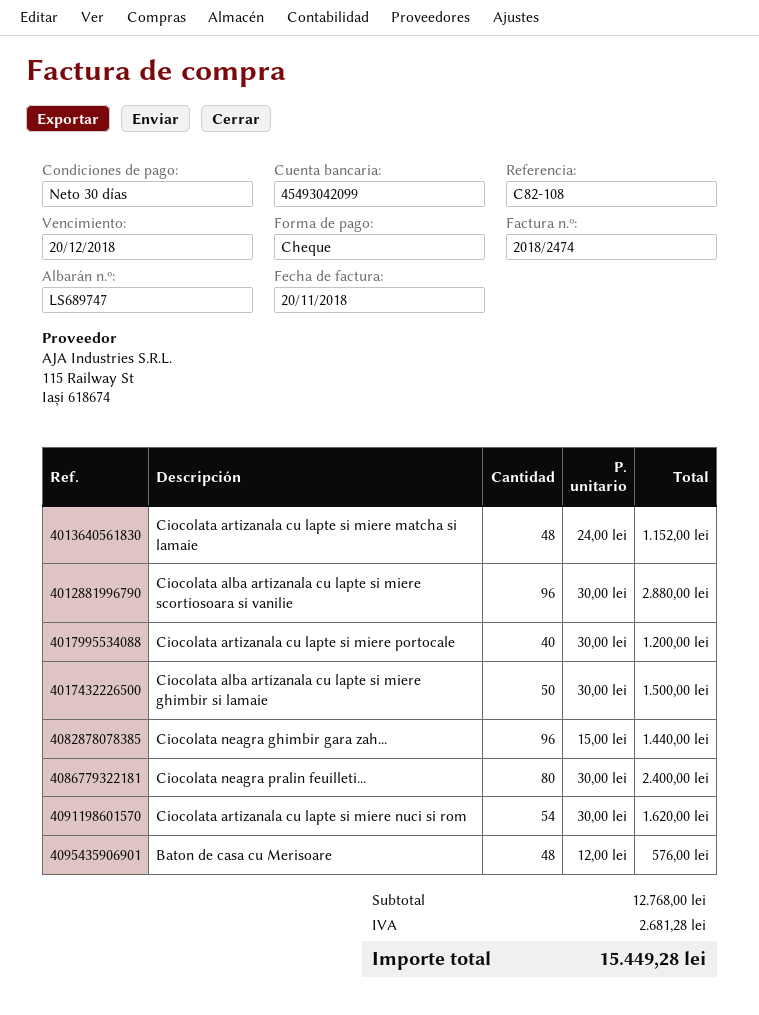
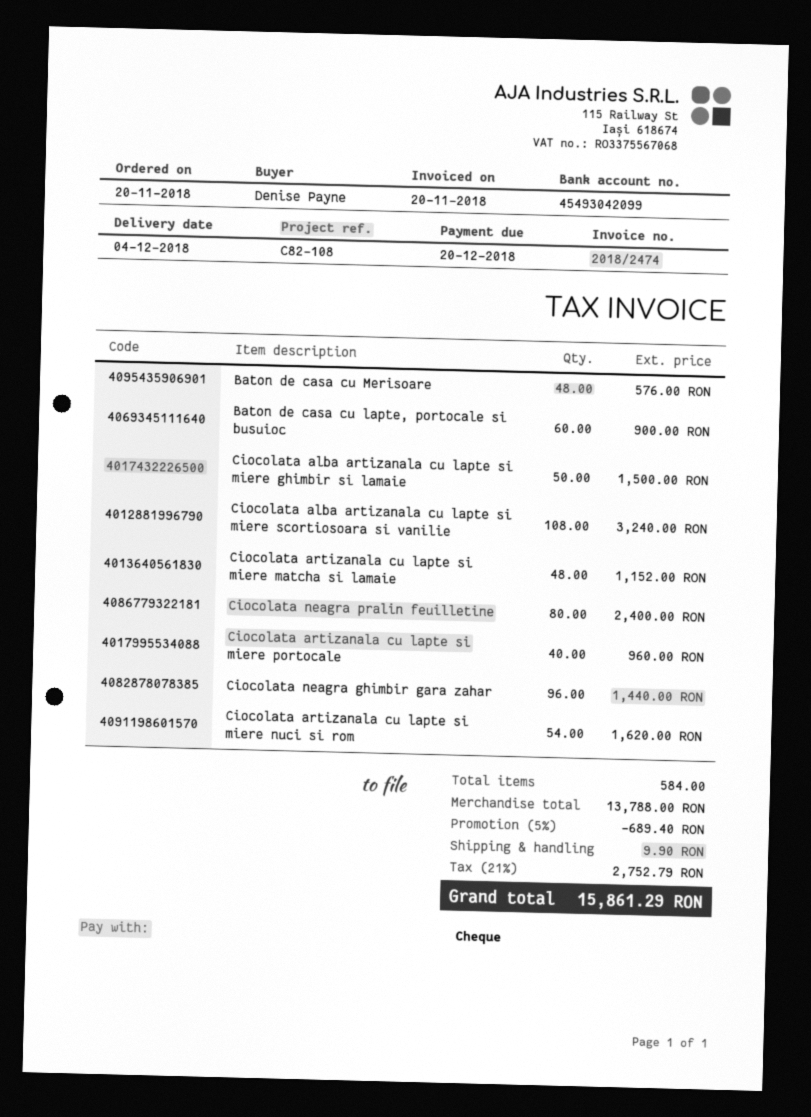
Ciocolata alba artizanala cu lapte si miere scortiosoara si vanilie: 96 for 2880.00 -> 108 for 3240.00
Ciocolata artizanala cu lapte si miere portocale: 40 for 1200.00 -> 40 for 960.00
Baton de casa cu lapte, portocale si busuioc: none -> 60 for 900.00
subtotal: 12768.00 -> 13788.00
discount: none -> 5% = 689.40
shipping: none -> 9.90
tax: 2681.28 -> 2752.79
total: 15449.28 -> 15861.29

